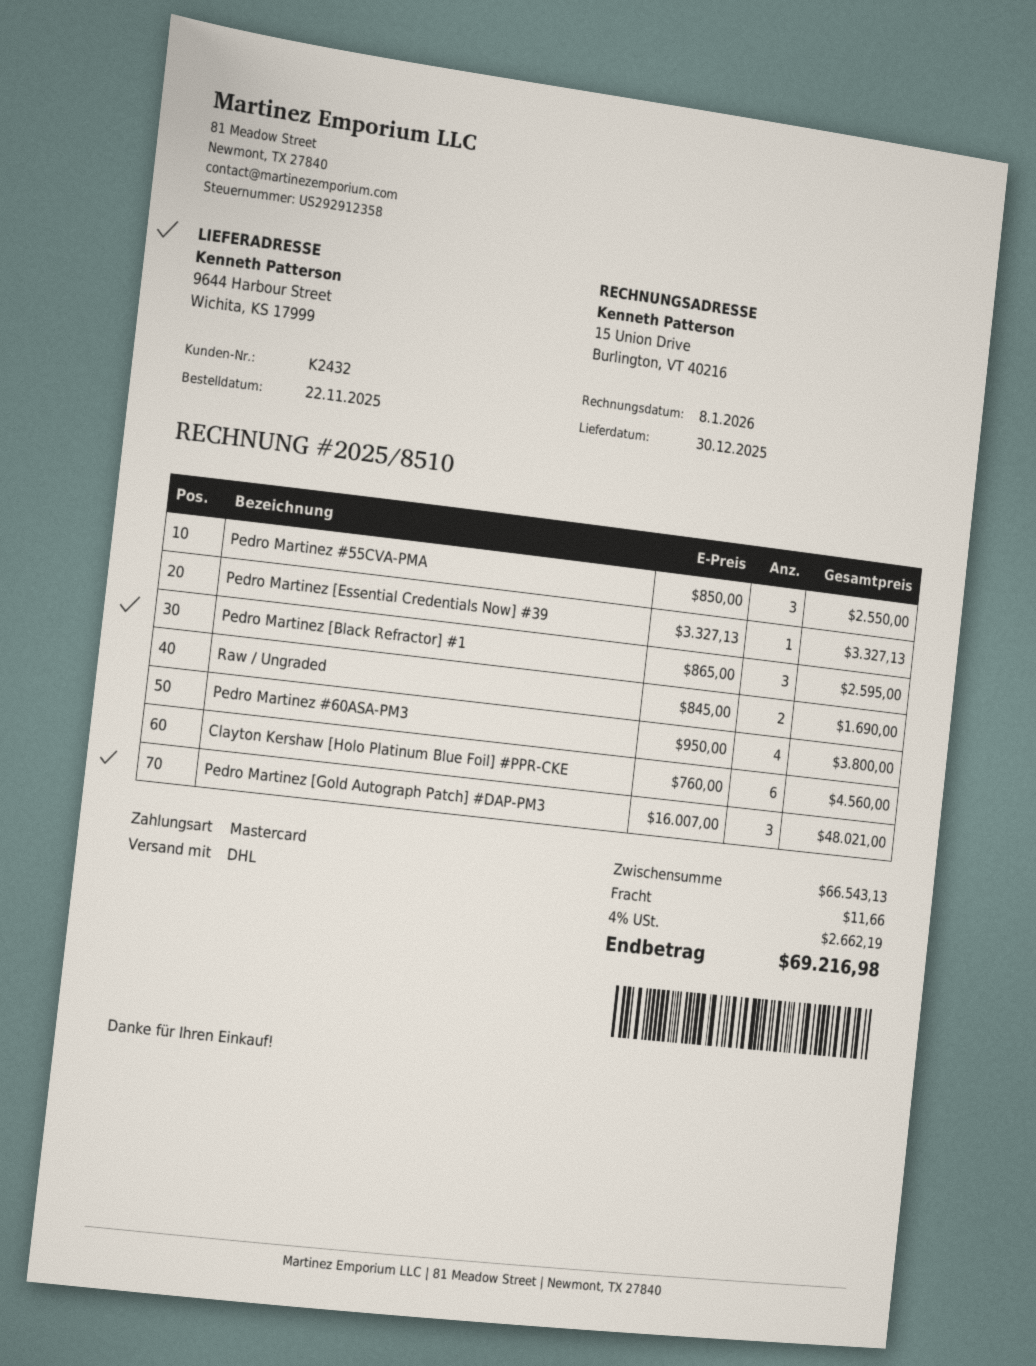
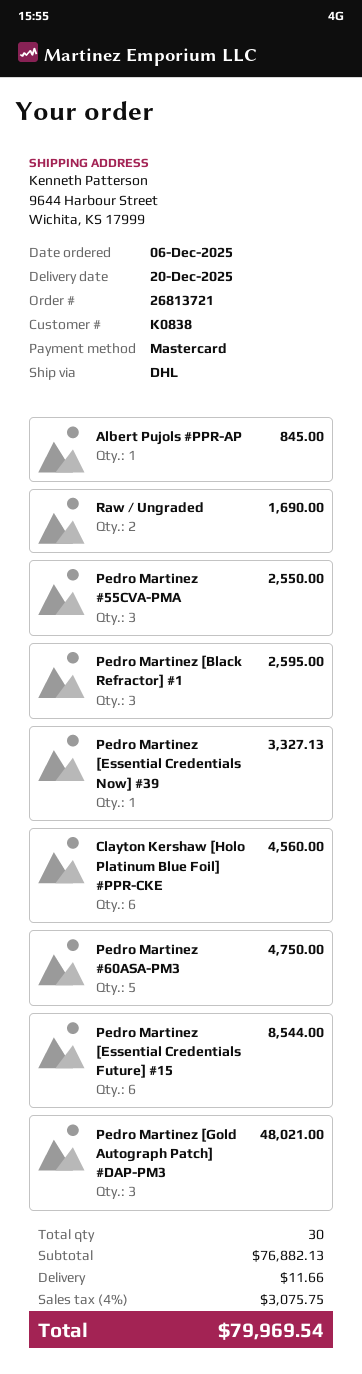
order date: 2025-11-22 -> 2025-12-06
delivery date: 2025-12-30 -> 2025-12-20
customer number: K2432 -> K0838
Pedro Martinez #60ASA-PM3: 4 for 3800.00 -> 5 for 4750.00
Albert Pujols #PPR-AP: none -> 1 for 845.00
Pedro Martinez [Essential Credentials Future] #15: none -> 6 for 8544.00
subtotal: 66543.13 -> 76882.13
tax: 4% = 2662.19 -> 4% = 3075.75
total: 69216.98 -> 79969.54

